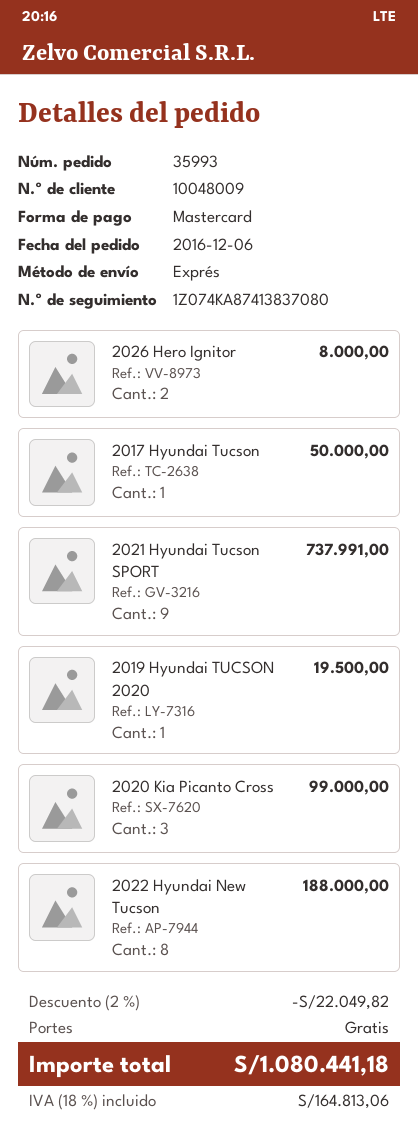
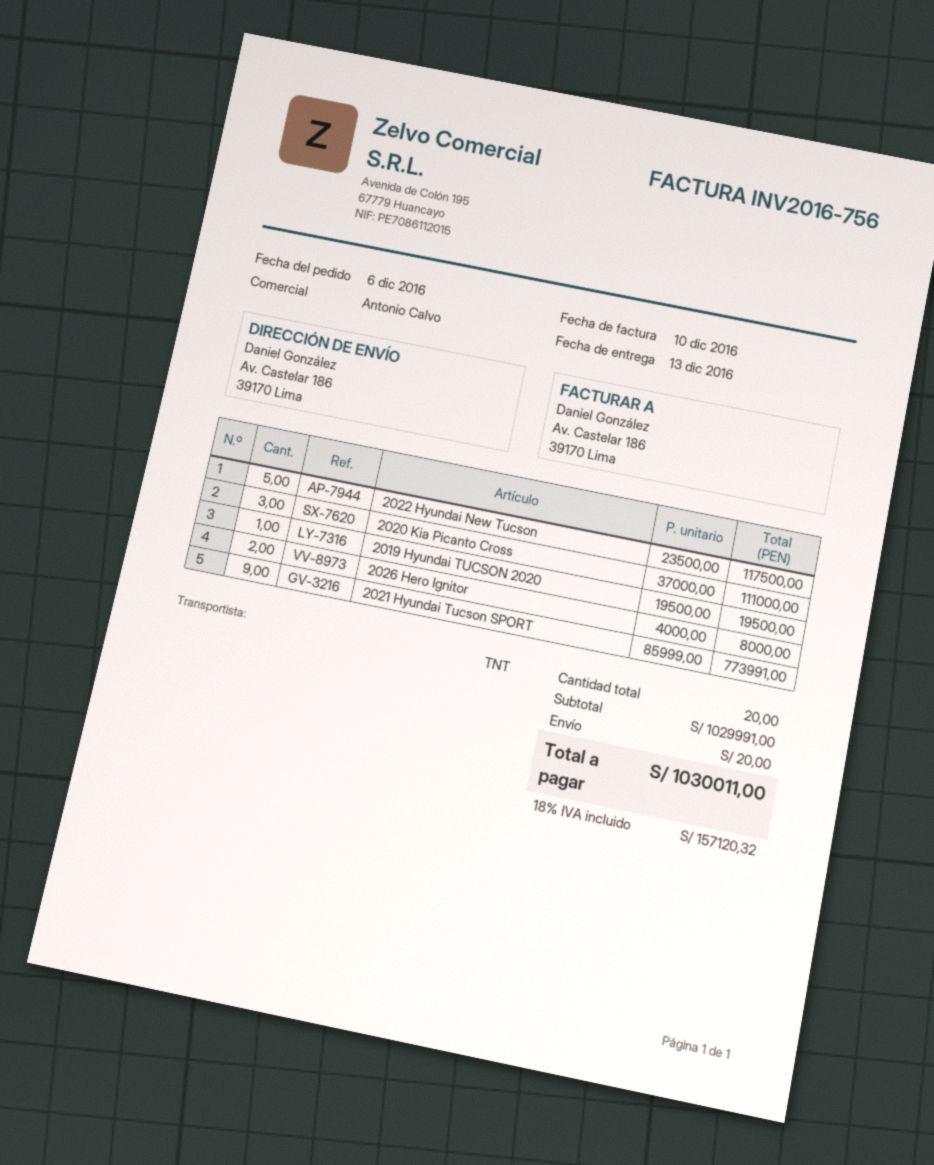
shipping method: express -> TNT
2017 Hyundai Tucson: 1 for 50000.00 -> none
2021 Hyundai Tucson SPORT: 9 for 737991.00 -> 9 for 773991.00
2020 Kia Picanto Cross: 3 for 99000.00 -> 3 for 111000.00
2022 Hyundai New Tucson: 8 for 188000.00 -> 5 for 117500.00
discount: 2% = 22049.82 -> none
shipping: 0.00 -> 20.00
tax: 18% = 164813.06 -> 18% = 157120.32
total: 1080441.18 -> 1030011.00

